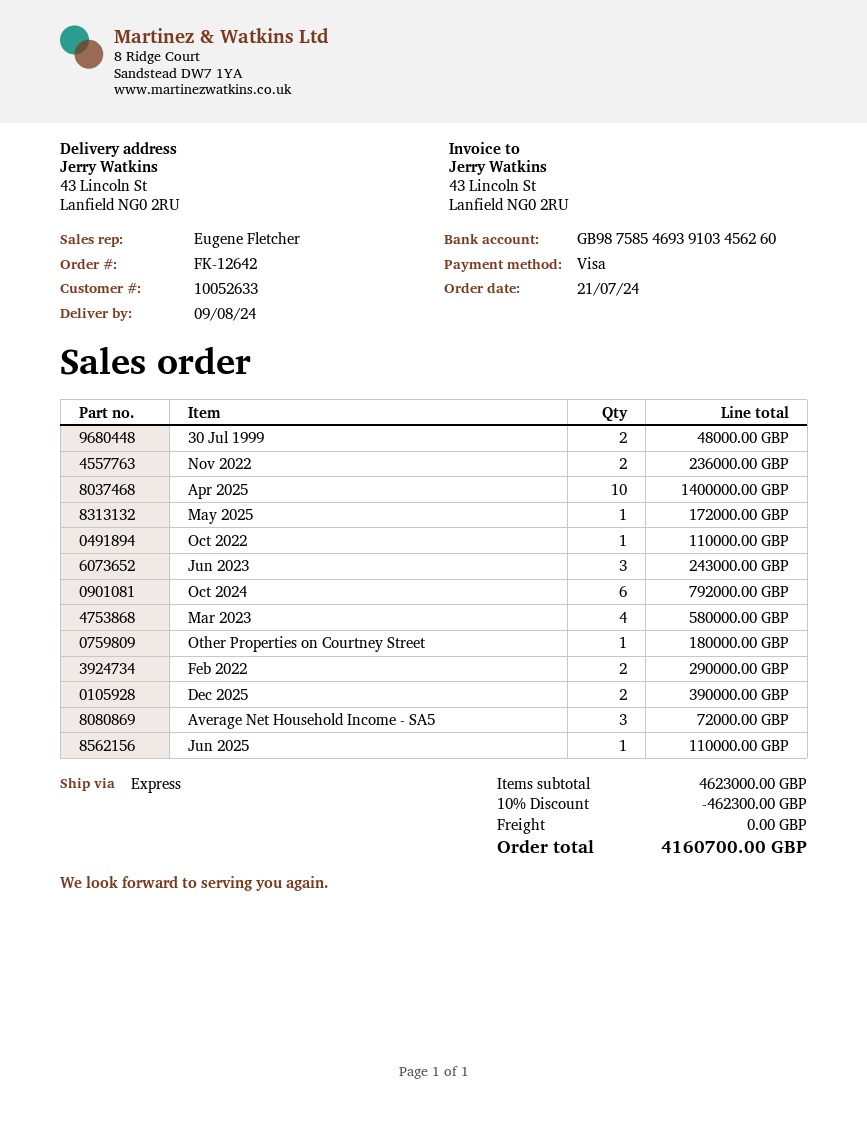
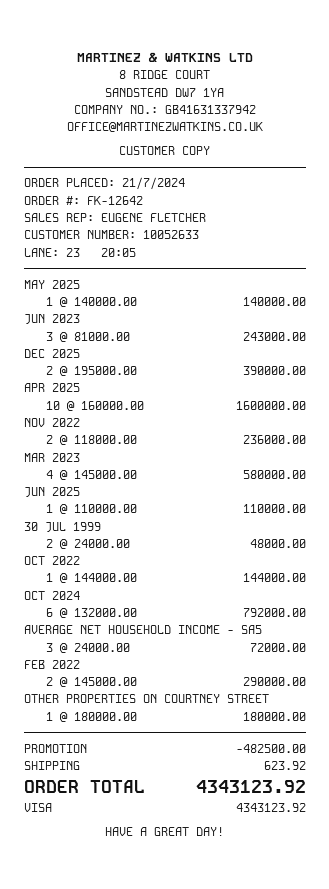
Apr 2025: 10 for 1400000.00 -> 10 for 1600000.00
May 2025: 1 for 172000.00 -> 1 for 140000.00
Oct 2022: 1 for 110000.00 -> 1 for 144000.00
discount: 462300.00 -> 482500.00
shipping: 0.00 -> 623.92
total: 4160700.00 -> 4343123.92

